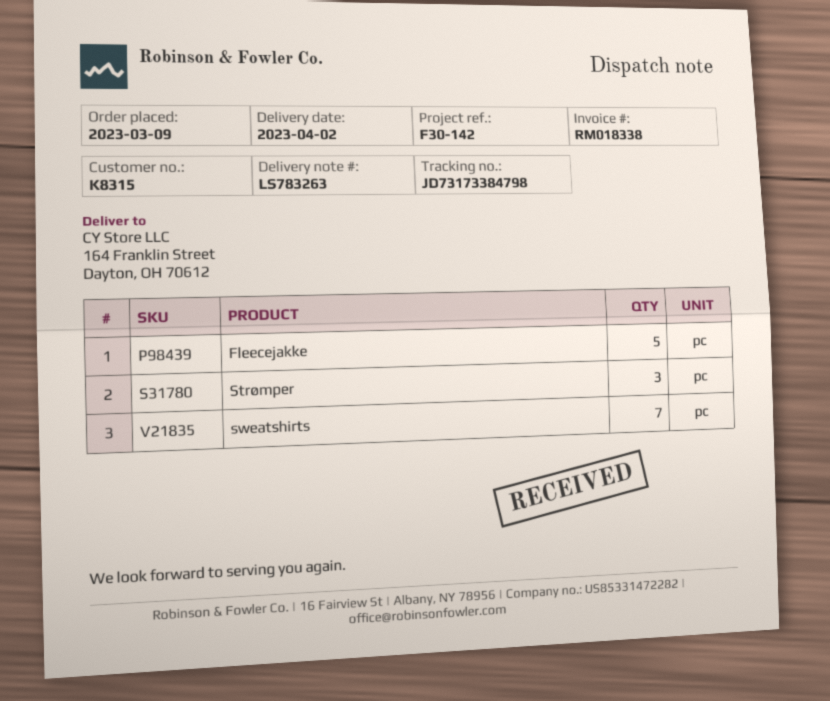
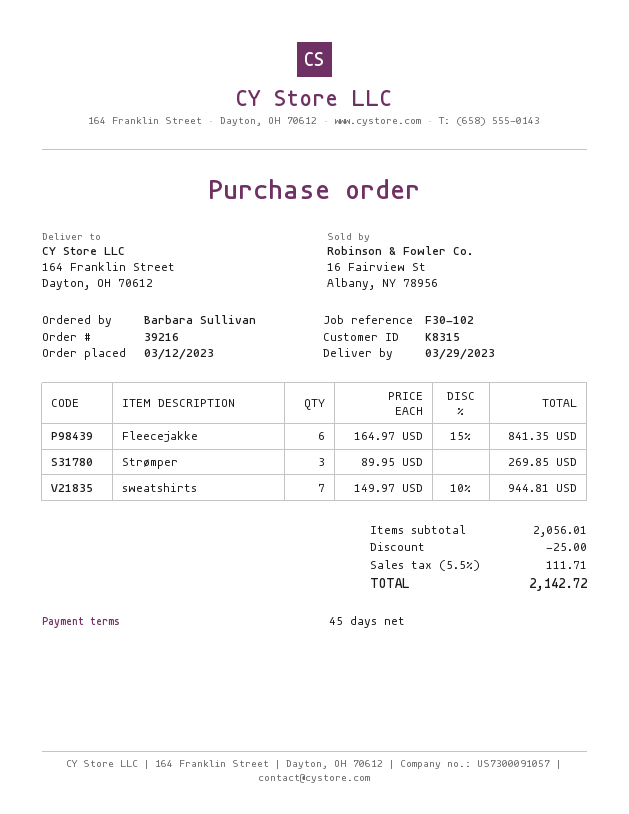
order date: 2023-03-09 -> 2023-03-12
delivery date: 2023-04-02 -> 2023-03-29
reference: F30-142 -> F30-102
Fleecejakke: 5 -> 6

